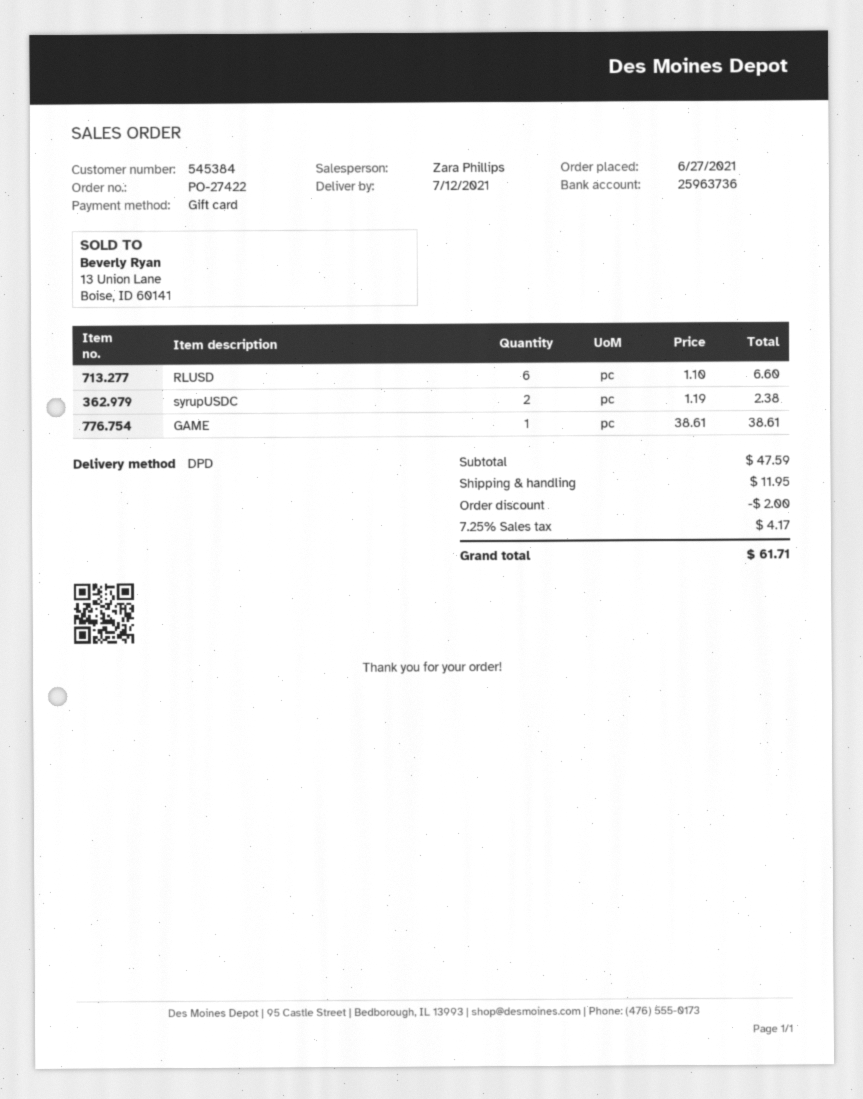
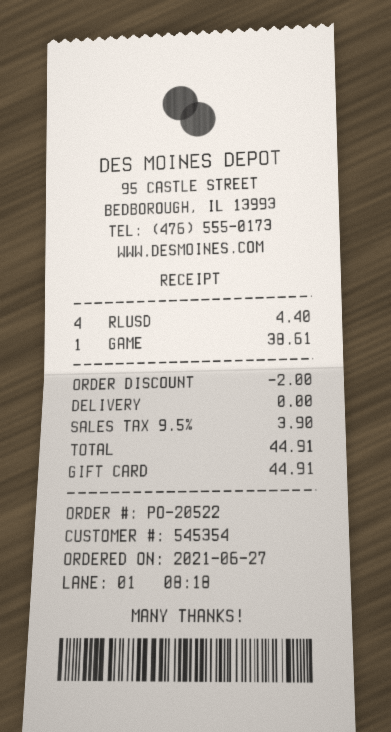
order number: PO-27422 -> PO-20522
customer number: 545384 -> 545354
RLUSD: 6 for 6.60 -> 4 for 4.40
syrupUSDC: 2 for 2.38 -> none
shipping: 11.95 -> 0.00
tax: 7.25% = 4.17 -> 9.5% = 3.90
total: 61.71 -> 44.91

